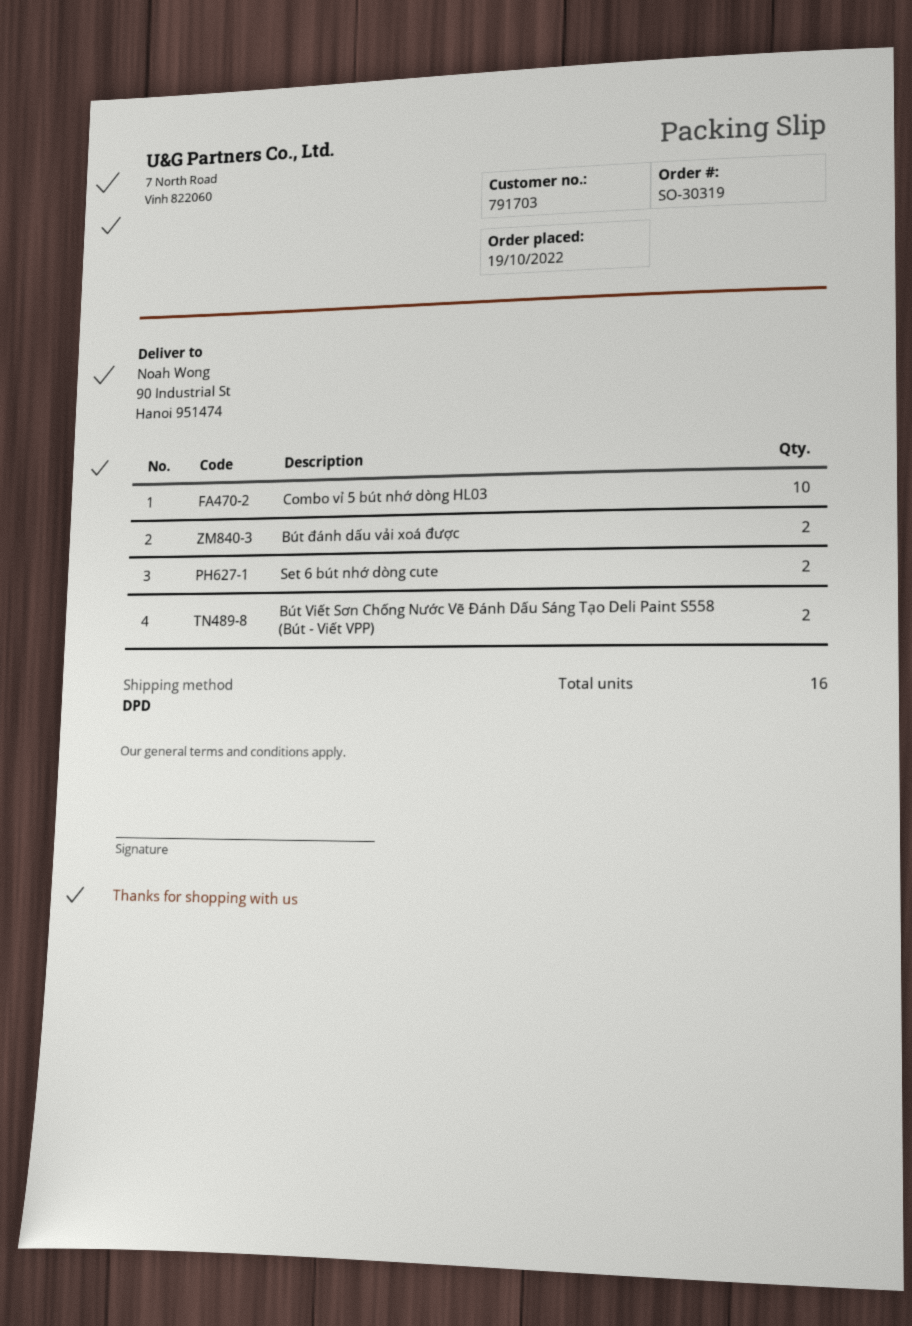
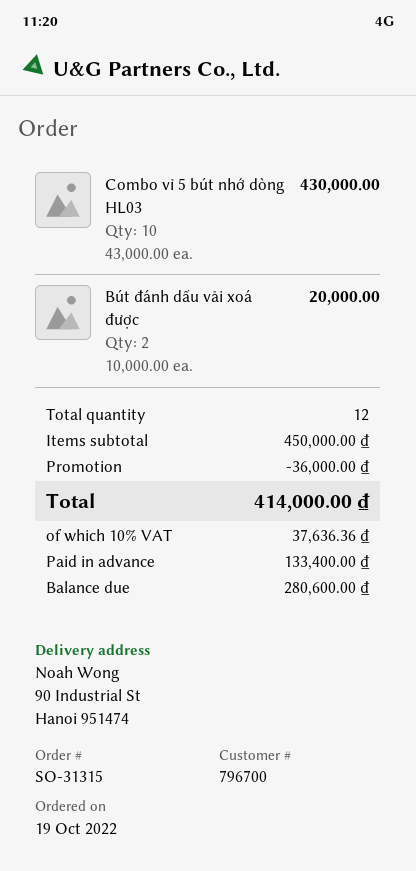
order number: SO-30319 -> SO-31315
customer number: 791703 -> 796700
Set 6 bút nhớ dòng cute: 2 -> none
Bút Viết Sơn Chống Nước Vẽ Đánh Dấu Sáng Tạo Deli Paint S558 (Bút - Viết VPP): 2 -> none
total quantity: 16 -> 12

